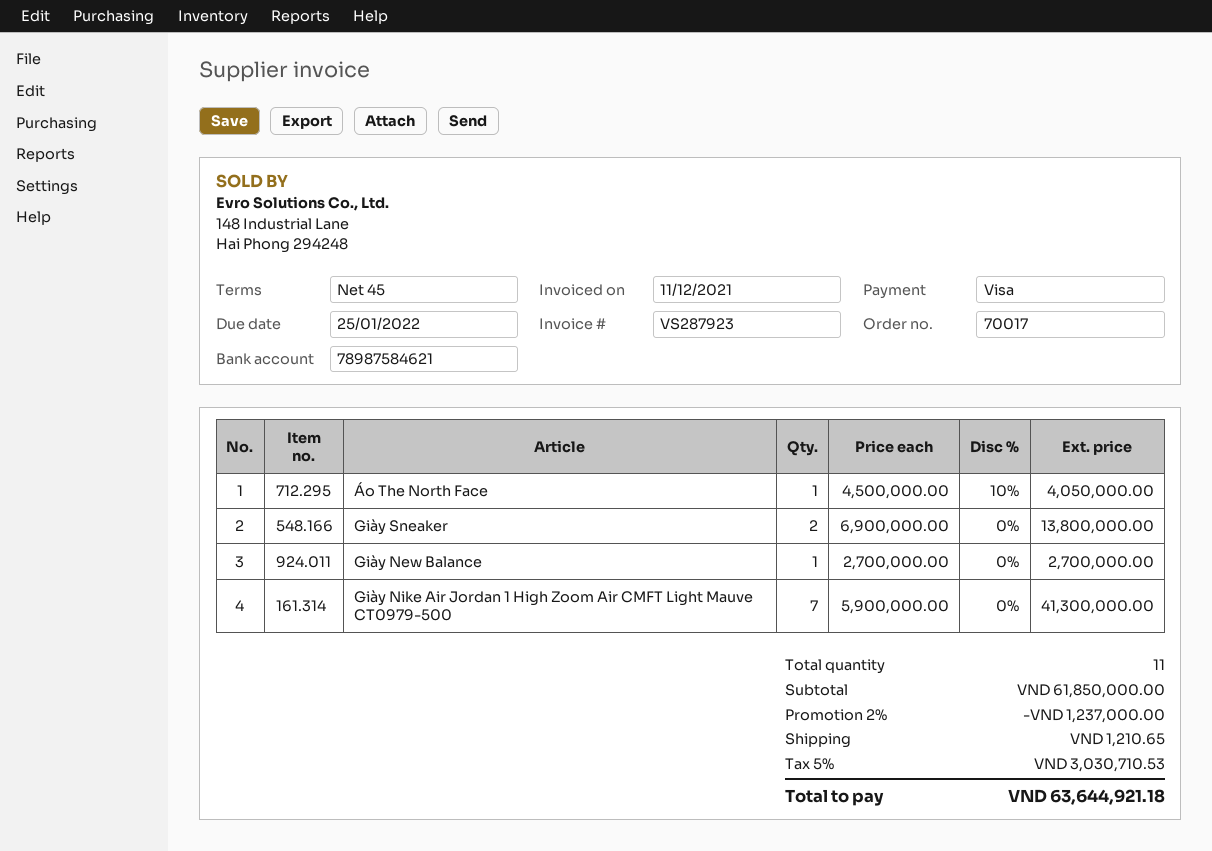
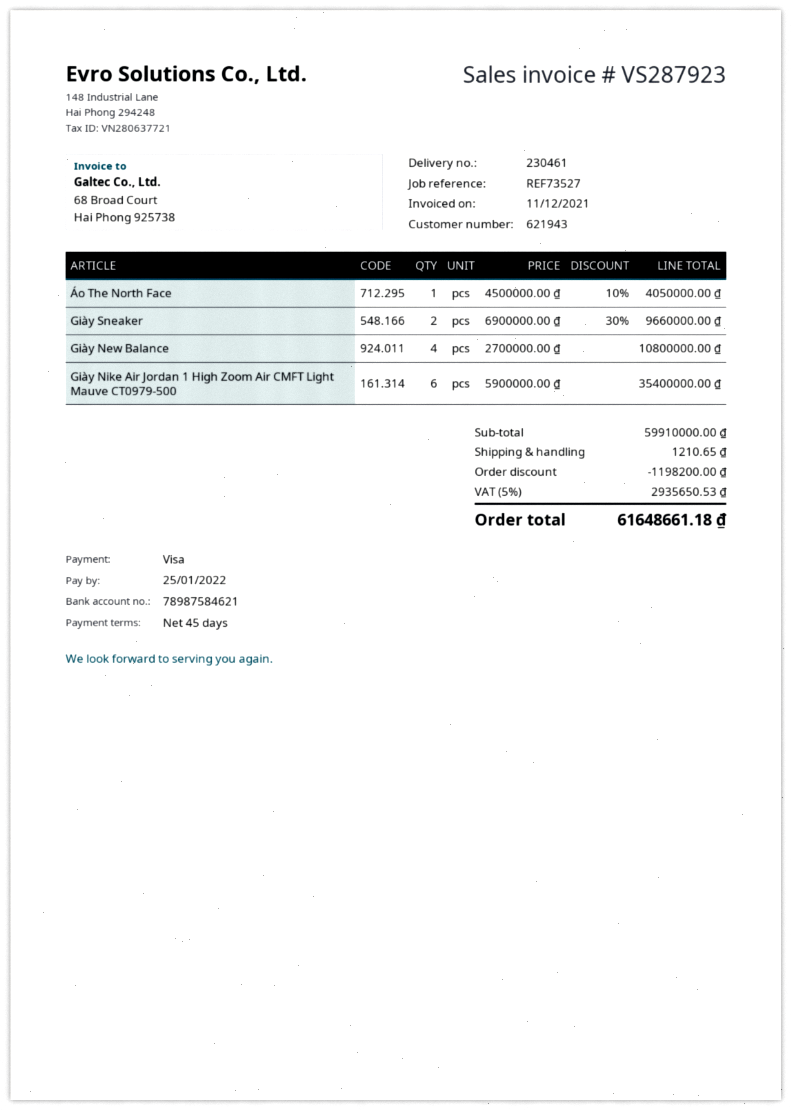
Giày Sneaker: 2 x 6900000.00 = 13800000.00 -> 2 x 6900000.00 - 30% = 9660000.00
Giày New Balance: 1 x 2700000.00 = 2700000.00 -> 4 x 2700000.00 = 10800000.00
Giày Nike Air Jordan 1 High Zoom Air CMFT Light Mauve CT0979-500: 7 x 5900000.00 = 41300000.00 -> 6 x 5900000.00 = 35400000.00
subtotal: 61850000.00 -> 59910000.00
discount: 1237000.00 -> 1198200.00
tax: 5% = 3030710.53 -> 5% = 2935650.53
total: 63644921.18 -> 61648661.18

